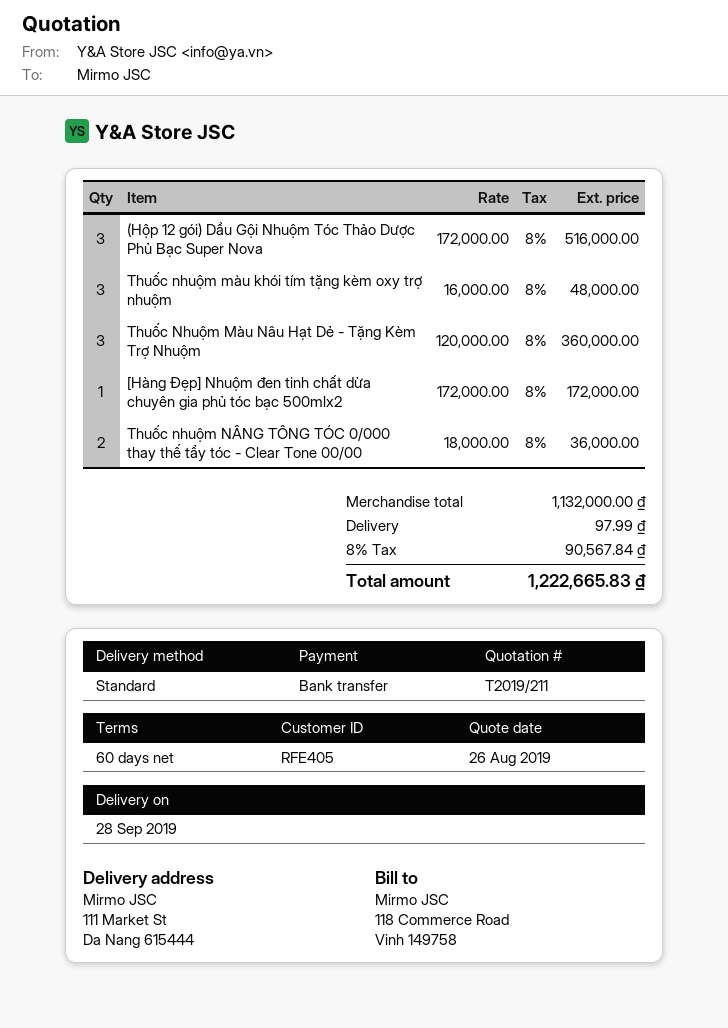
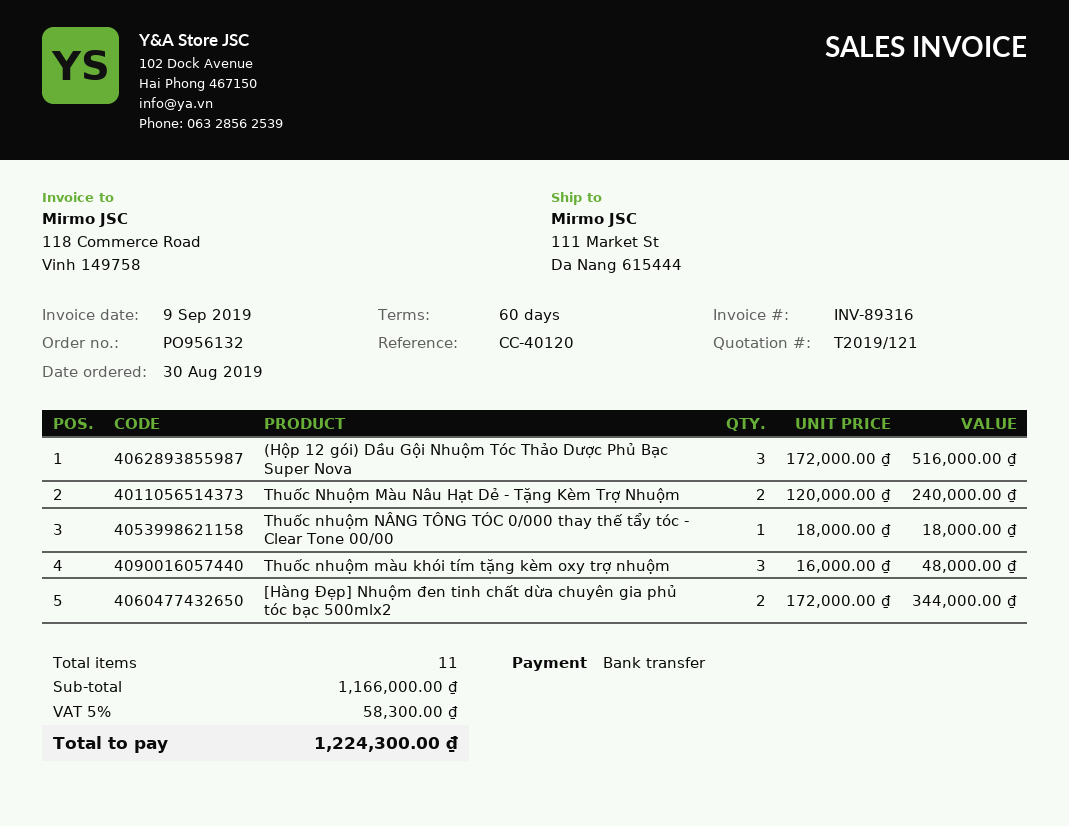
quote number: T2019/211 -> T2019/121
Thuốc Nhuộm Màu Nâu Hạt Dẻ - Tặng Kèm Trợ Nhuộm: 3 x 120000.00 = 360000.00 -> 2 x 120000.00 = 240000.00
[Hàng Đẹp] Nhuộm đen tinh chất dừa chuyên gia phủ tóc bạc 500mlx2: 1 x 172000.00 = 172000.00 -> 2 x 172000.00 = 344000.00
Thuốc nhuộm NÂNG TÔNG TÓC 0/000 thay thế tẩy tóc - Clear Tone 00/00: 2 x 18000.00 = 36000.00 -> 1 x 18000.00 = 18000.00
subtotal: 1132000.00 -> 1166000.00
shipping: 97.99 -> none
tax: 8% = 90567.84 -> 5% = 58300.00
total: 1222665.83 -> 1224300.00

